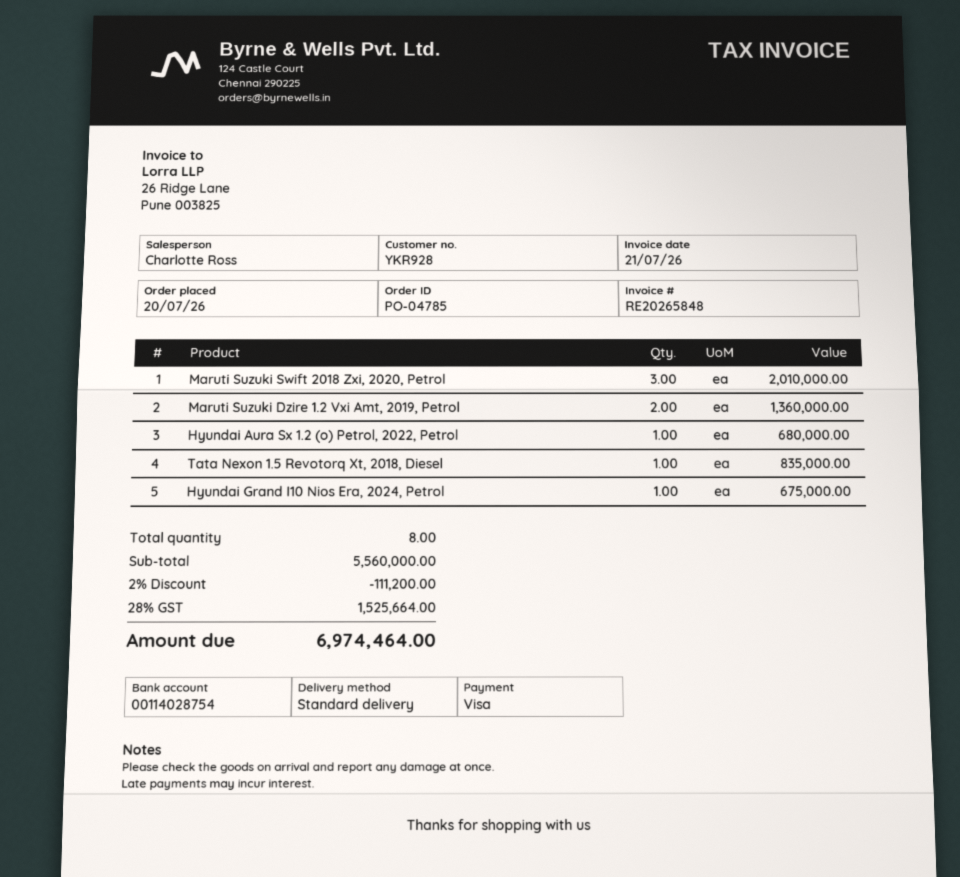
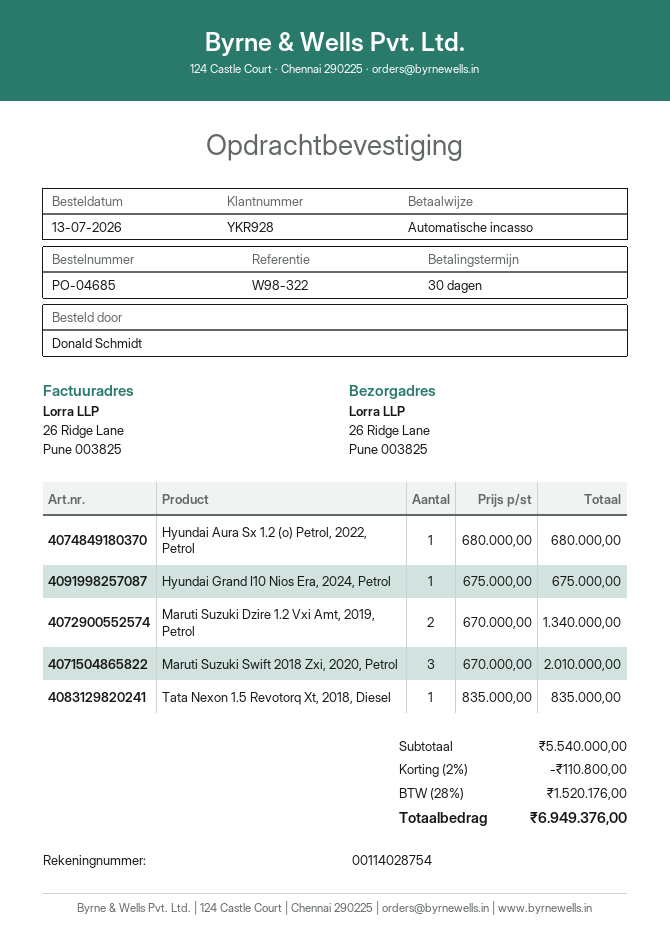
order number: PO-04785 -> PO-04685
order date: 2026-07-20 -> 2026-07-13
payment method: Visa -> direct debit
Maruti Suzuki Dzire 1.2 Vxi Amt, 2019, Petrol: 2 for 1360000.00 -> 2 for 1340000.00
subtotal: 5560000.00 -> 5540000.00
discount: 2% = 111200.00 -> 2% = 110800.00
tax: 28% = 1525664.00 -> 28% = 1520176.00
total: 6974464.00 -> 6949376.00

